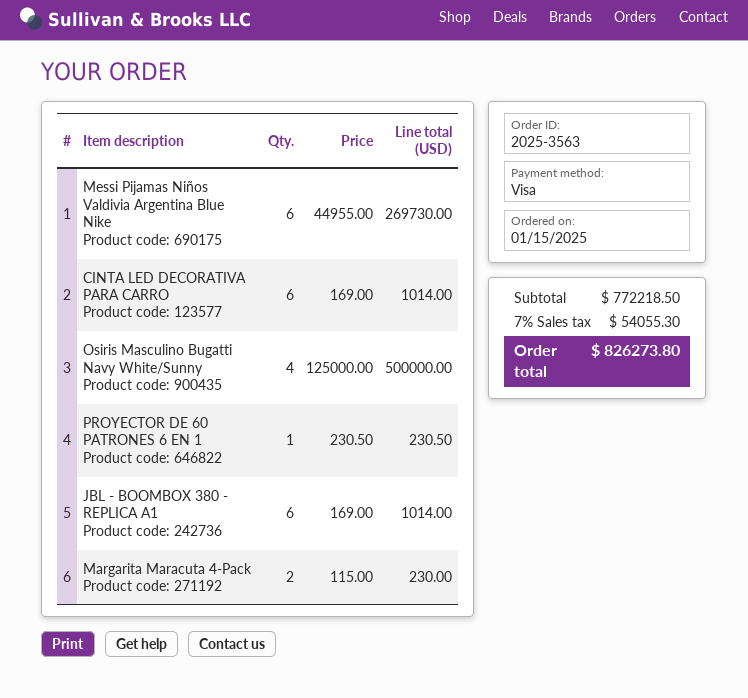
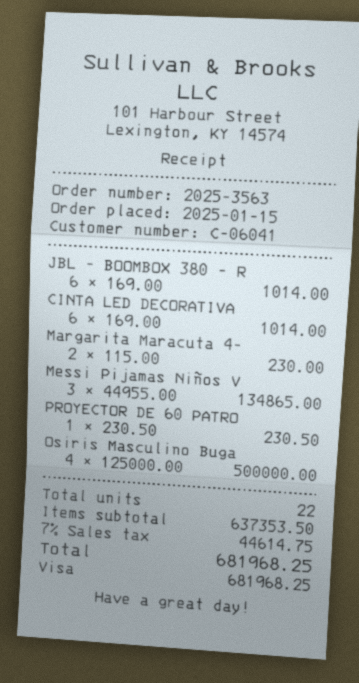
Messi Pijamas Niños Valdivia Argentina Blue Nike: 6 x 44955.00 = 269730.00 -> 3 x 44955.00 = 134865.00
subtotal: 772218.50 -> 637353.50
tax: 7% = 54055.30 -> 7% = 44614.75
total: 826273.80 -> 681968.25

